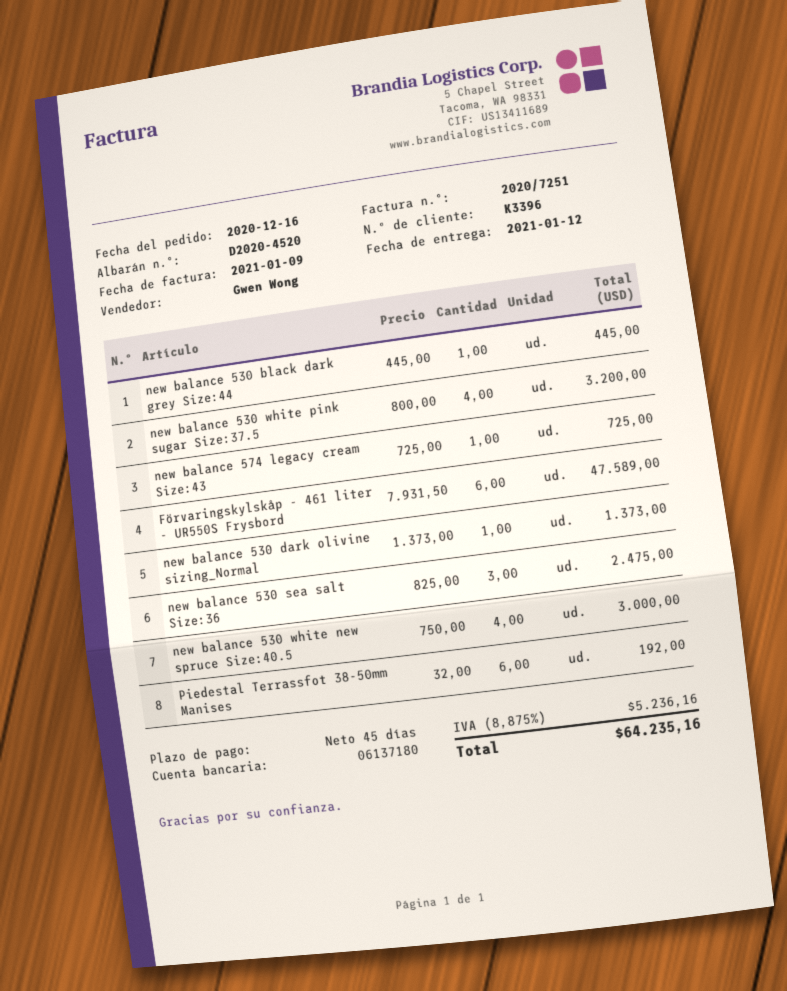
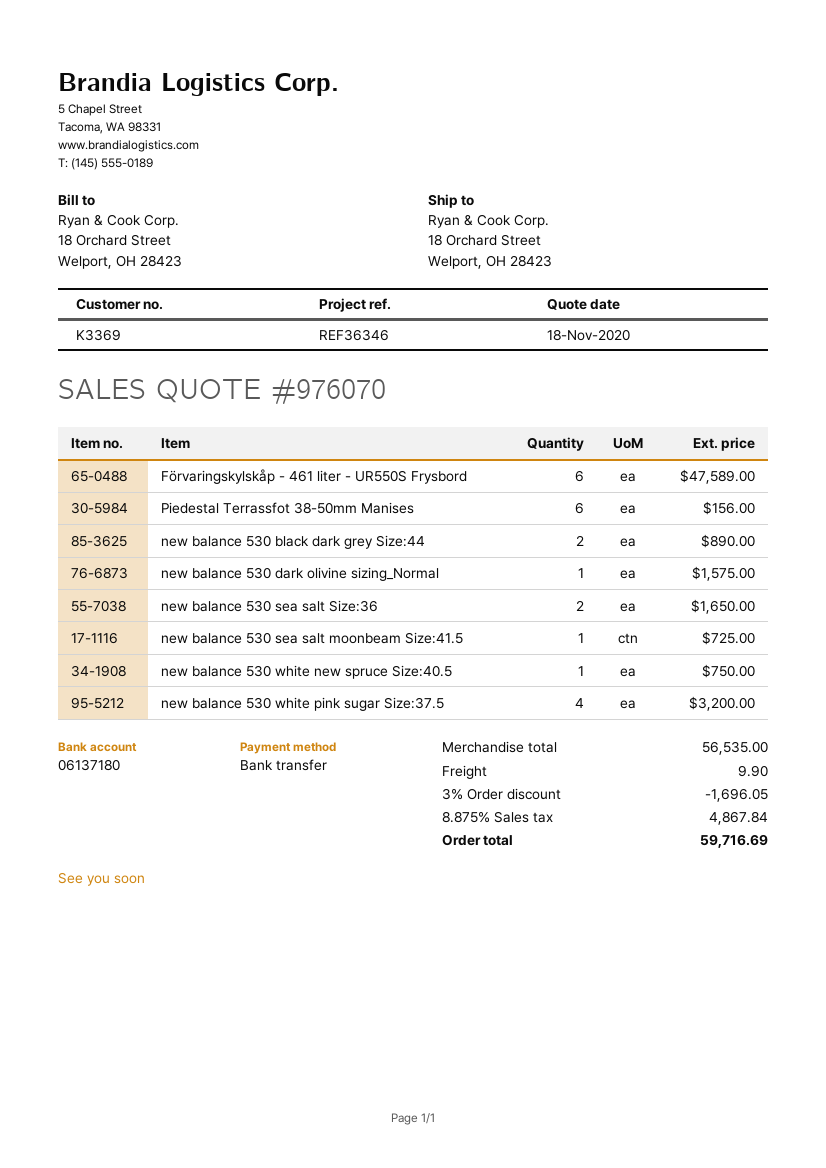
customer number: K3396 -> K3369
new balance 530 black dark grey Size:44: 1 for 445.00 -> 2 for 890.00
new balance 574 legacy cream Size:43: 1 for 725.00 -> none
new balance 530 dark olivine sizing_Normal: 1 for 1373.00 -> 1 for 1575.00
new balance 530 sea salt Size:36: 3 for 2475.00 -> 2 for 1650.00
new balance 530 white new spruce Size:40.5: 4 for 3000.00 -> 1 for 750.00
Piedestal Terrassfot 38-50mm Manises: 6 for 192.00 -> 6 for 156.00
new balance 530 sea salt moonbeam Size:41.5: none -> 1 for 725.00
discount: none -> 3% = 1696.05
shipping: none -> 9.90
tax: 8.875% = 5236.16 -> 8.875% = 4867.84
total: 64235.16 -> 59716.69

